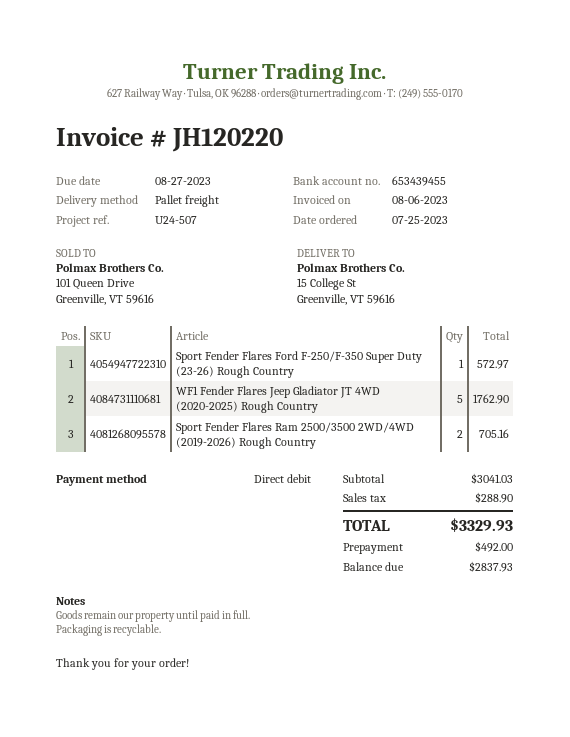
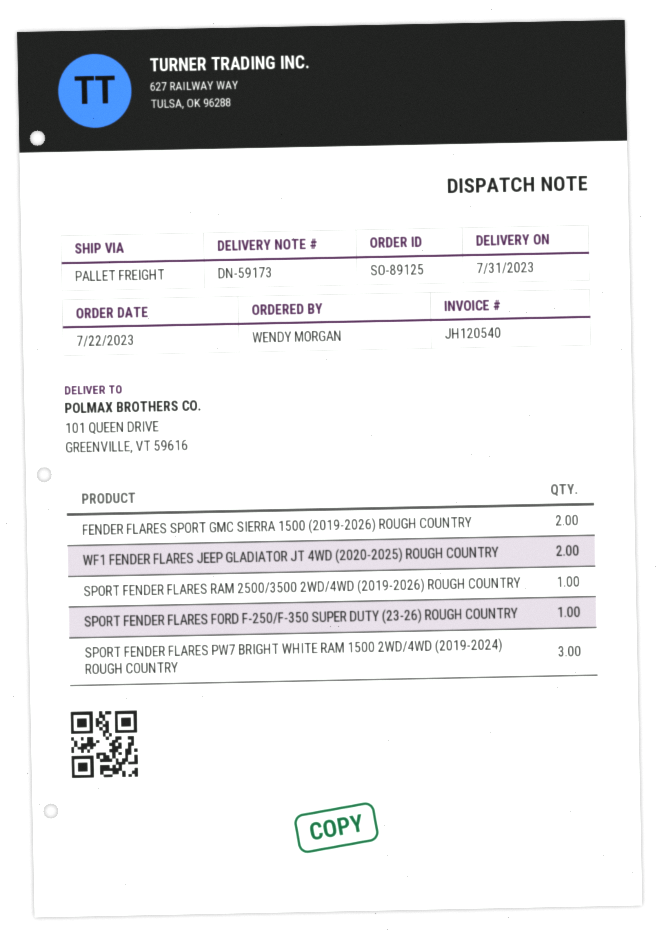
order date: 2023-07-25 -> 2023-07-22
invoice number: JH120220 -> JH120540
ship to: 15 College St, Greenville, VT 59616 -> 101 QUEEN DRIVE, GREENVILLE, VT 59616
WF1 Fender Flares Jeep Gladiator JT 4WD (2020-2025) Rough Country: 5 -> 2
Sport Fender Flares Ram 2500/3500 2WD/4WD (2019-2026) Rough Country: 2 -> 1
FENDER FLARES SPORT GMC SIERRA 1500 (2019-2026) ROUGH COUNTRY: none -> 2
SPORT FENDER FLARES PW7 BRIGHT WHITE RAM 1500 2WD/4WD (2019-2024) ROUGH COUNTRY: none -> 3

